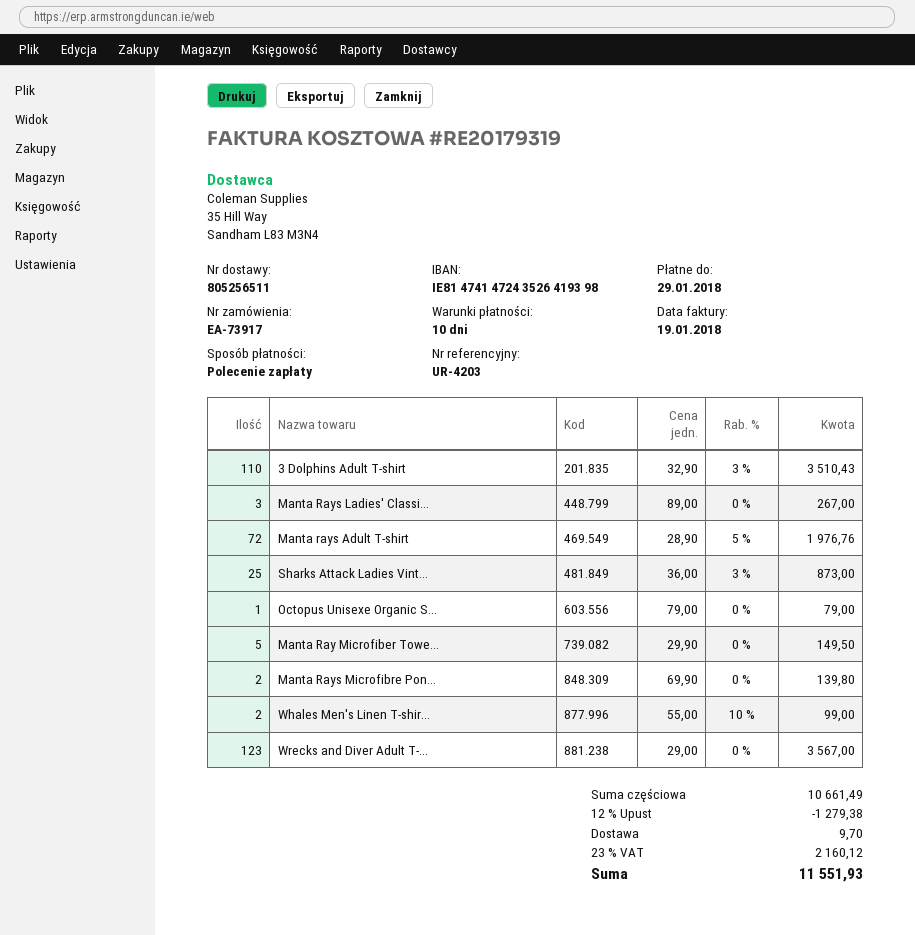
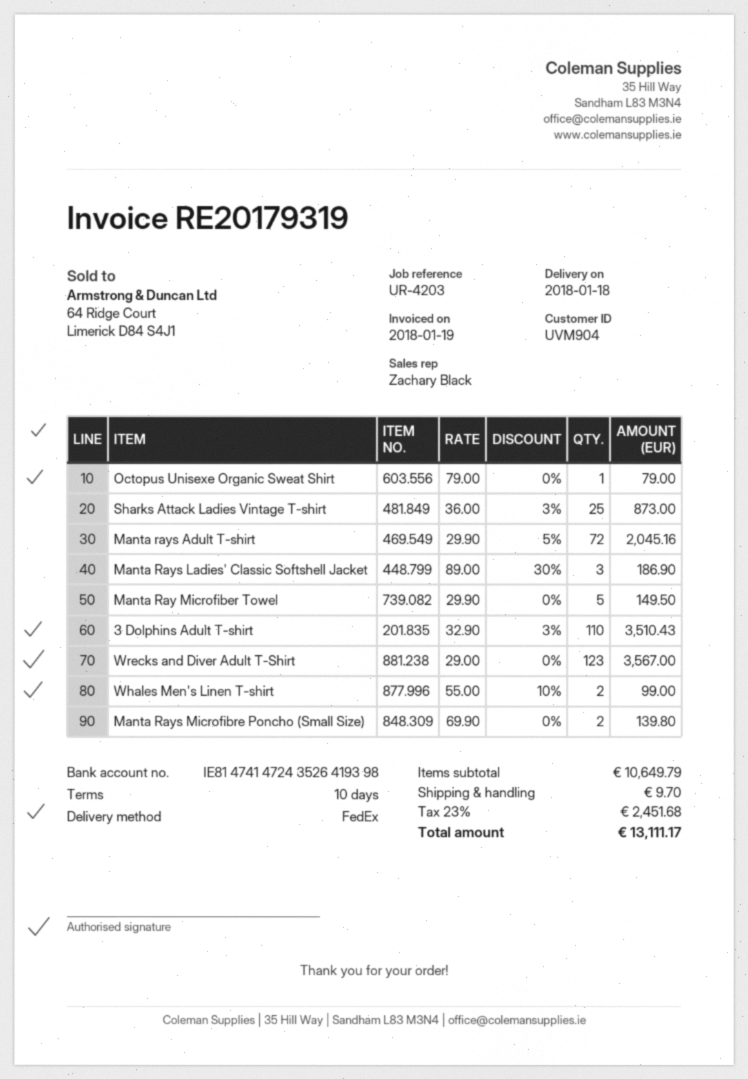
Manta Rays Ladies' Classi...: 3 x 89.00 = 267.00 -> 3 x 89.00 - 30% = 186.90
Manta rays Adult T-shirt: 72 x 28.90 - 5% = 1976.76 -> 72 x 29.90 - 5% = 2045.16
subtotal: 10661.49 -> 10649.79
discount: 12% = 1279.38 -> none
tax: 23% = 2160.12 -> 23% = 2451.68
total: 11551.93 -> 13111.17

